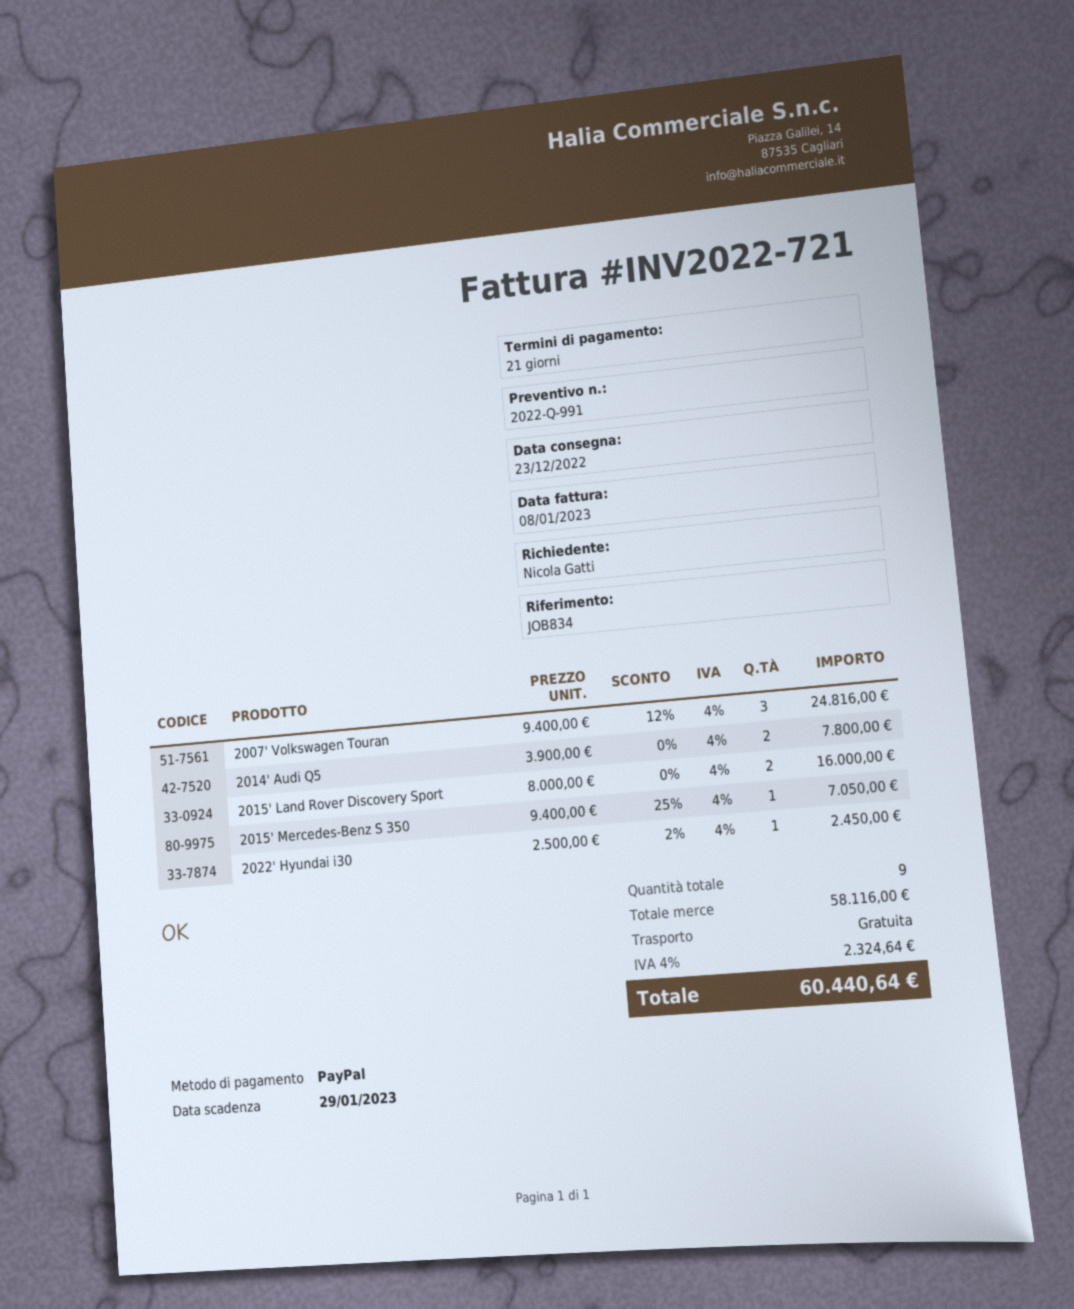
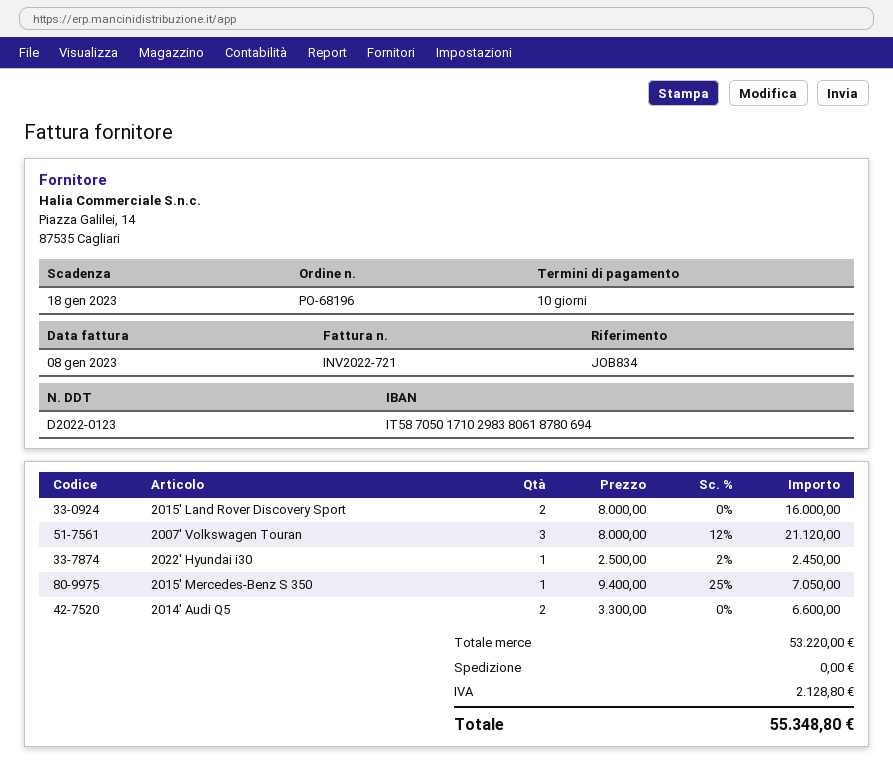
payment terms: 21 days -> 10 days
due date: 2023-01-29 -> 2023-01-18
2007' Volkswagen Touran: 3 x 9400.00 - 12% = 24816.00 -> 3 x 8000.00 - 12% = 21120.00
2014' Audi Q5: 2 x 3900.00 = 7800.00 -> 2 x 3300.00 = 6600.00
subtotal: 58116.00 -> 53220.00
tax: 2324.64 -> 2128.80
total: 60440.64 -> 55348.80

